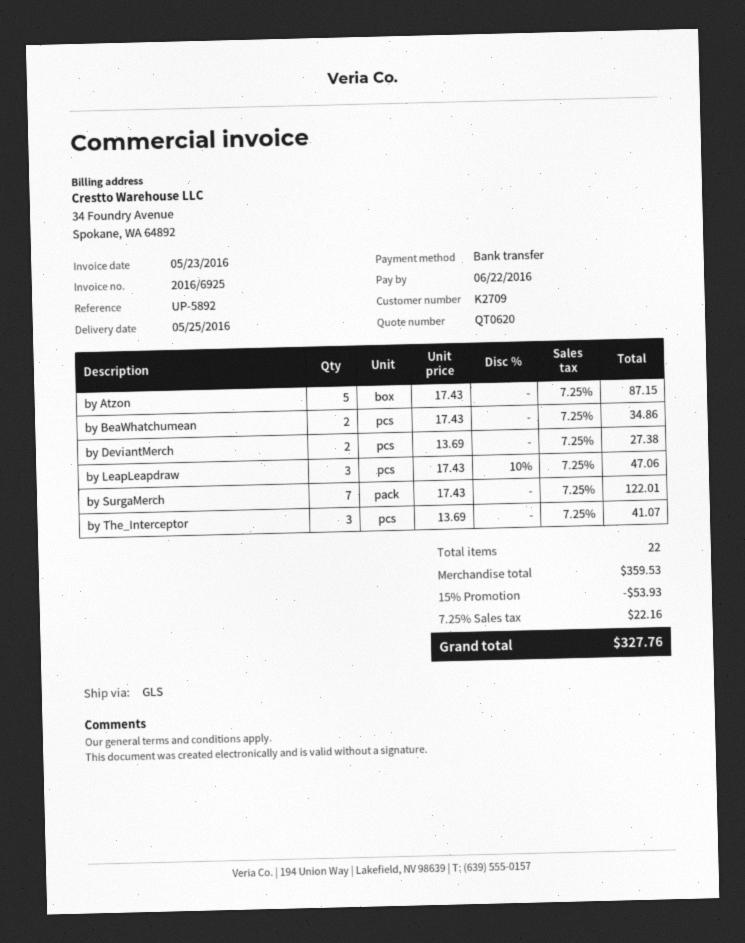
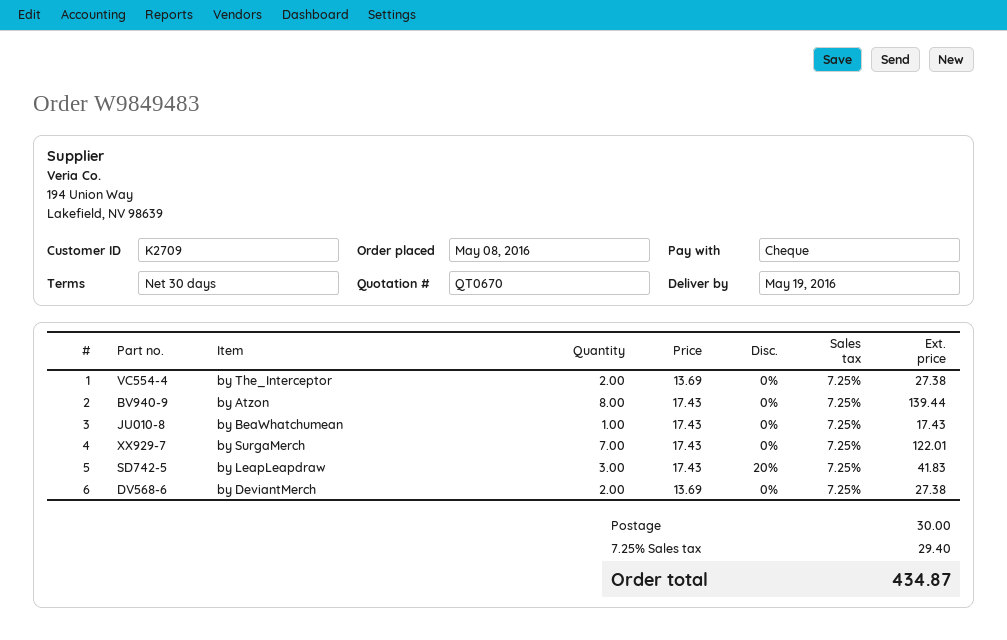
quote number: QT0620 -> QT0670
delivery date: 2016-05-25 -> 2016-05-19
payment method: bank transfer -> cheque
by Atzon: 5 x 17.43 = 87.15 -> 8 x 17.43 = 139.44
by BeaWhatchumean: 2 x 17.43 = 34.86 -> 1 x 17.43 = 17.43
by LeapLeapdraw: 3 x 17.43 - 10% = 47.06 -> 3 x 17.43 - 20% = 41.83
by The_Interceptor: 3 x 13.69 = 41.07 -> 2 x 13.69 = 27.38
discount: 15% = 53.93 -> none
shipping: none -> 30.00
tax: 7.25% = 22.16 -> 7.25% = 29.40
total: 327.76 -> 434.87

